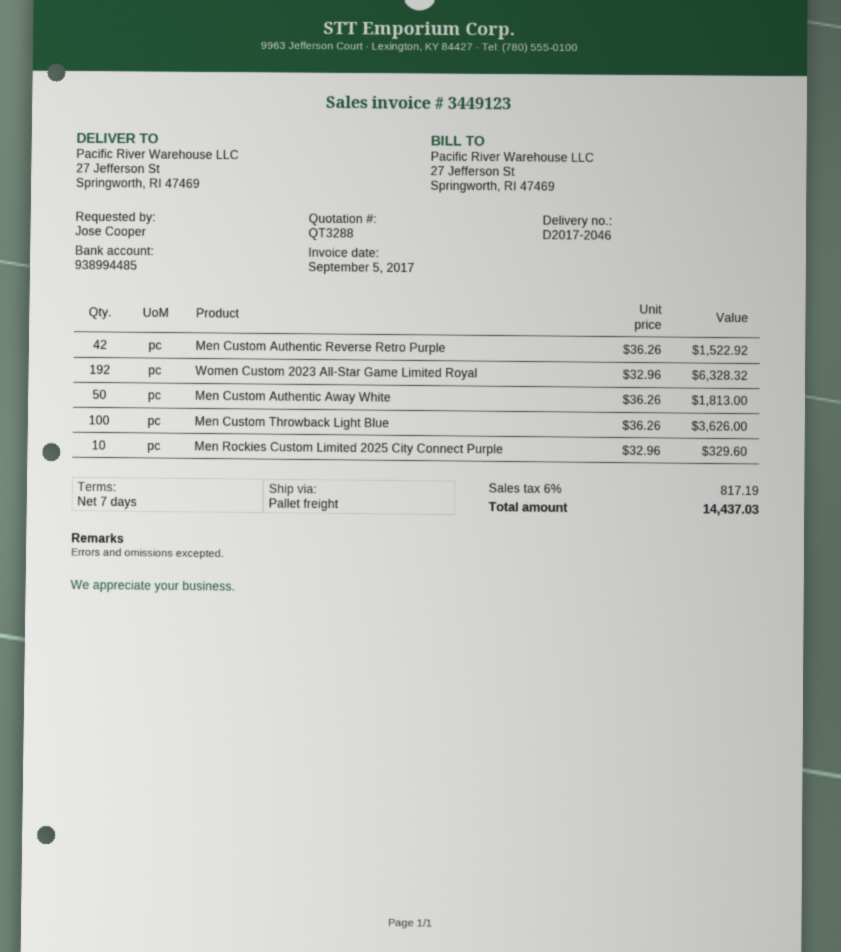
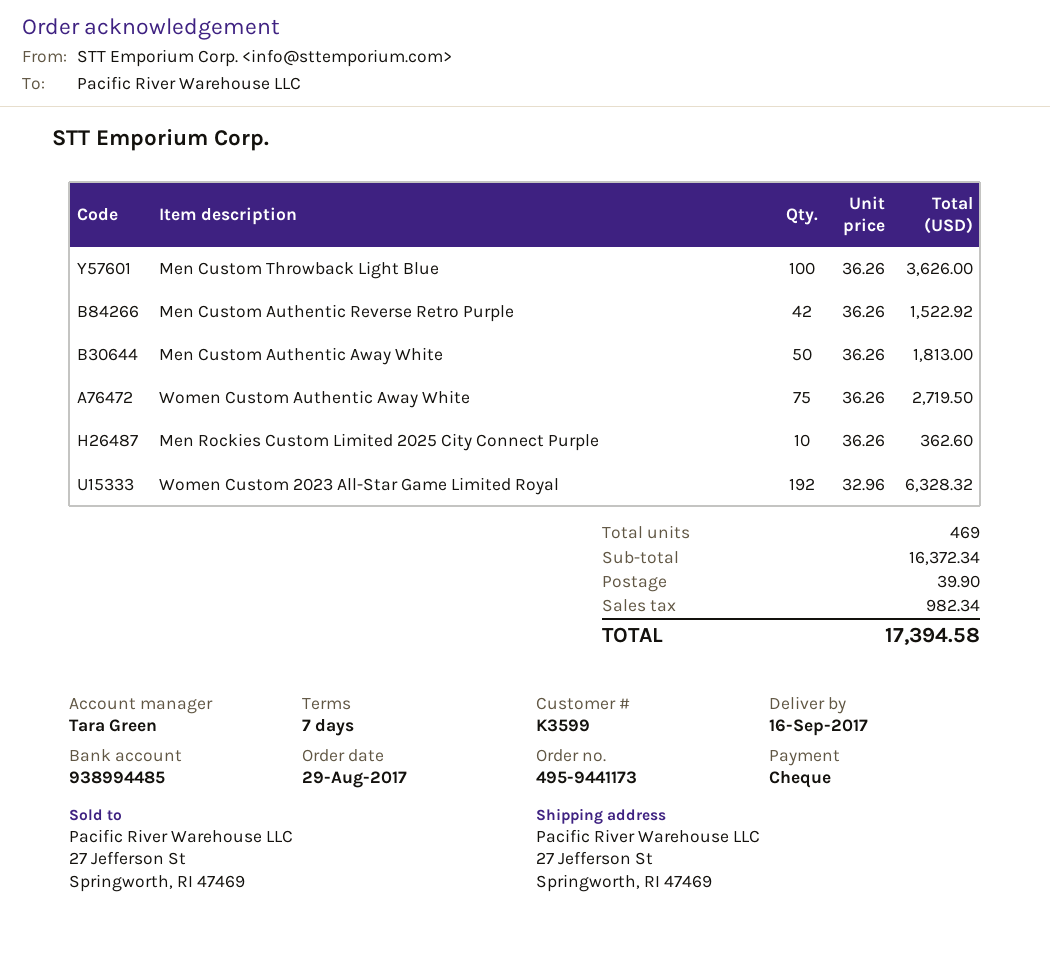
Men Rockies Custom Limited 2025 City Connect Purple: 10 x 32.96 = 329.60 -> 10 x 36.26 = 362.60
Women Custom Authentic Away White: none -> 75 x 36.26 = 2719.50
shipping: none -> 39.90
tax: 817.19 -> 982.34
total: 14437.03 -> 17394.58

